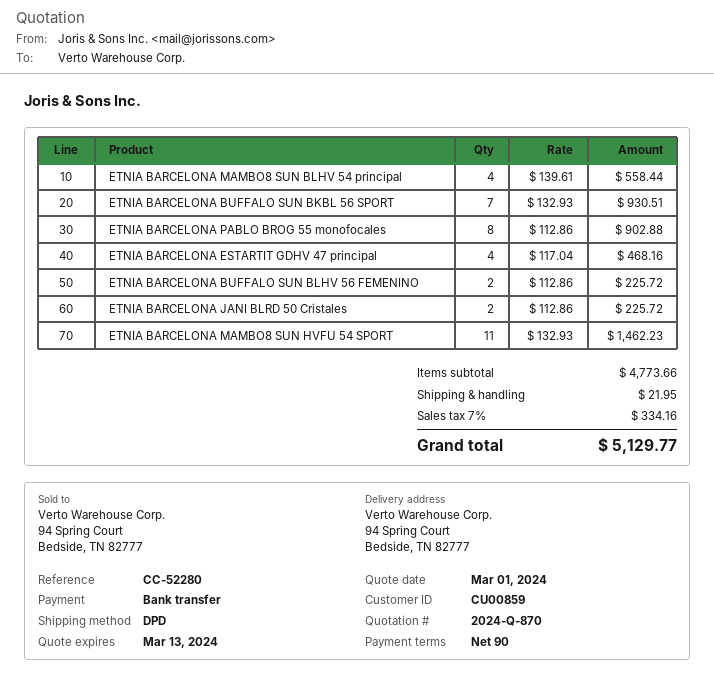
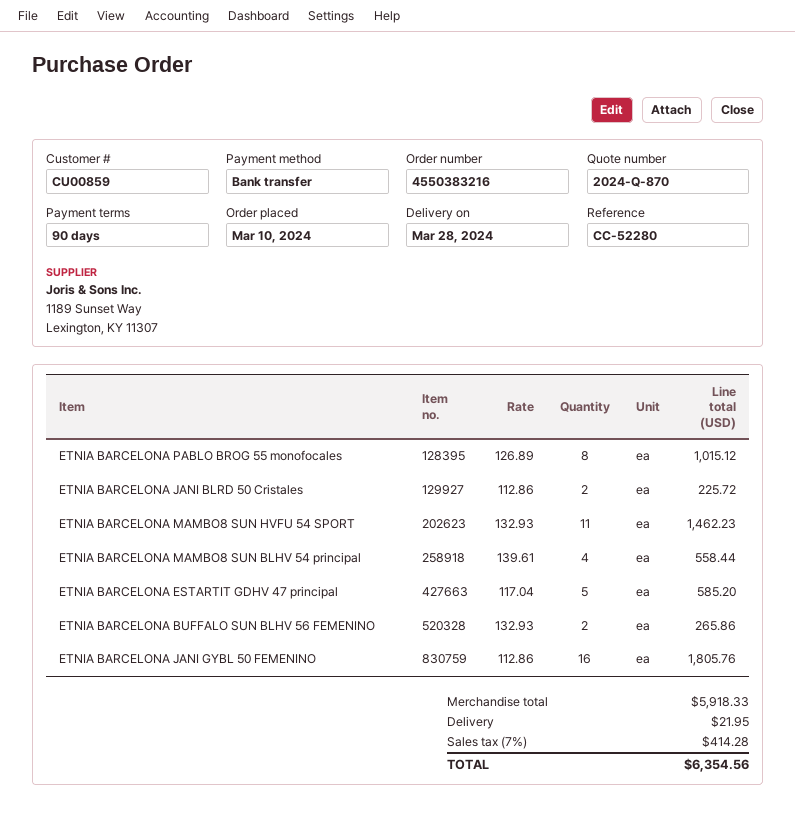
ETNIA BARCELONA BUFFALO SUN BKBL 56 SPORT: 7 x 132.93 = 930.51 -> none
ETNIA BARCELONA PABLO BROG 55 monofocales: 8 x 112.86 = 902.88 -> 8 x 126.89 = 1015.12
ETNIA BARCELONA ESTARTIT GDHV 47 principal: 4 x 117.04 = 468.16 -> 5 x 117.04 = 585.20
ETNIA BARCELONA BUFFALO SUN BLHV 56 FEMENINO: 2 x 112.86 = 225.72 -> 2 x 132.93 = 265.86
ETNIA BARCELONA JANI GYBL 50 FEMENINO: none -> 16 x 112.86 = 1805.76
subtotal: 4773.66 -> 5918.33
tax: 7% = 334.16 -> 7% = 414.28
total: 5129.77 -> 6354.56

